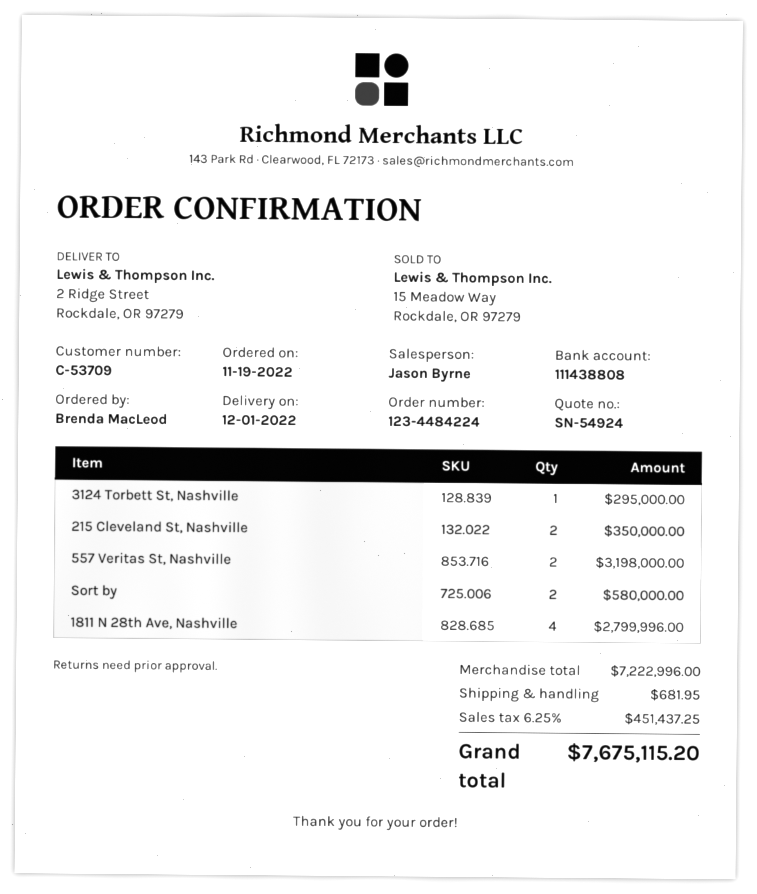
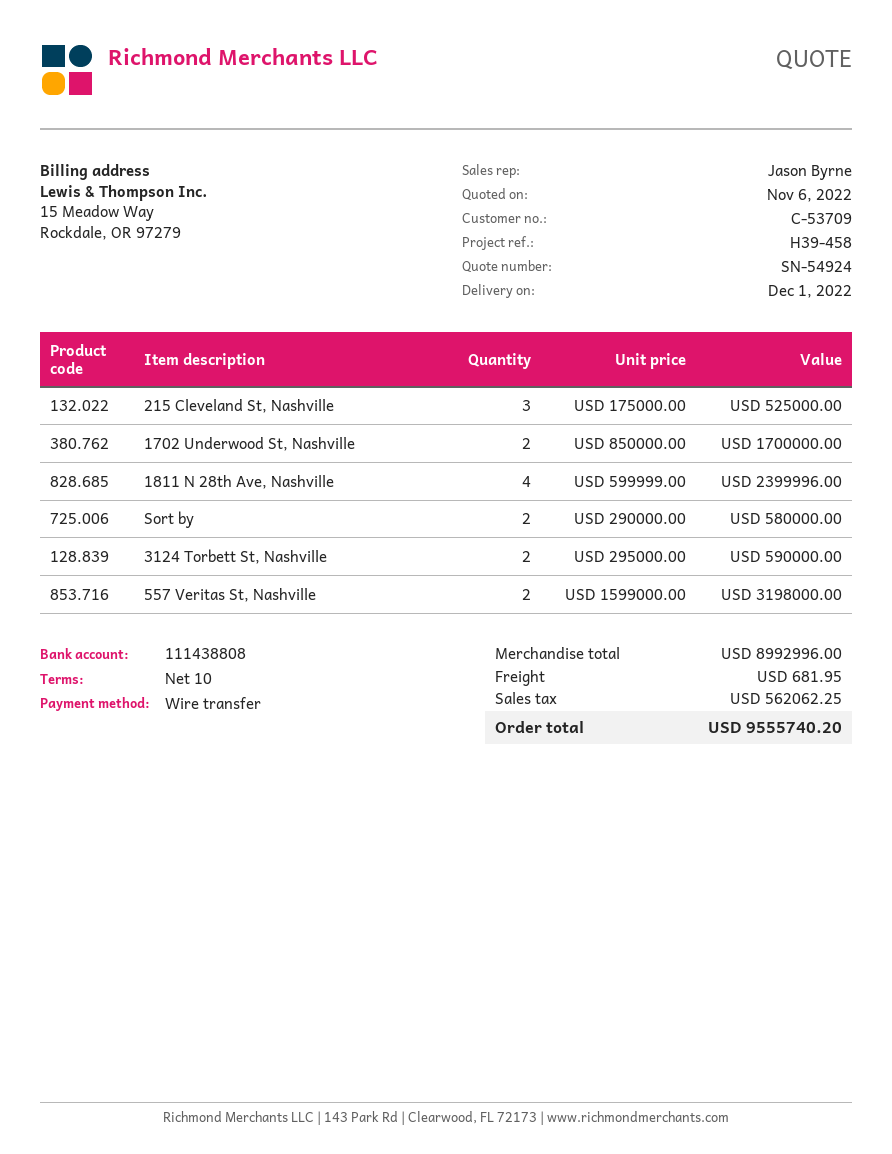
3124 Torbett St, Nashville: 1 for 295000.00 -> 2 for 590000.00
215 Cleveland St, Nashville: 2 for 350000.00 -> 3 for 525000.00
1811 N 28th Ave, Nashville: 4 for 2799996.00 -> 4 for 2399996.00
1702 Underwood St, Nashville: none -> 2 for 1700000.00
subtotal: 7222996.00 -> 8992996.00
tax: 451437.25 -> 562062.25
total: 7675115.20 -> 9555740.20

